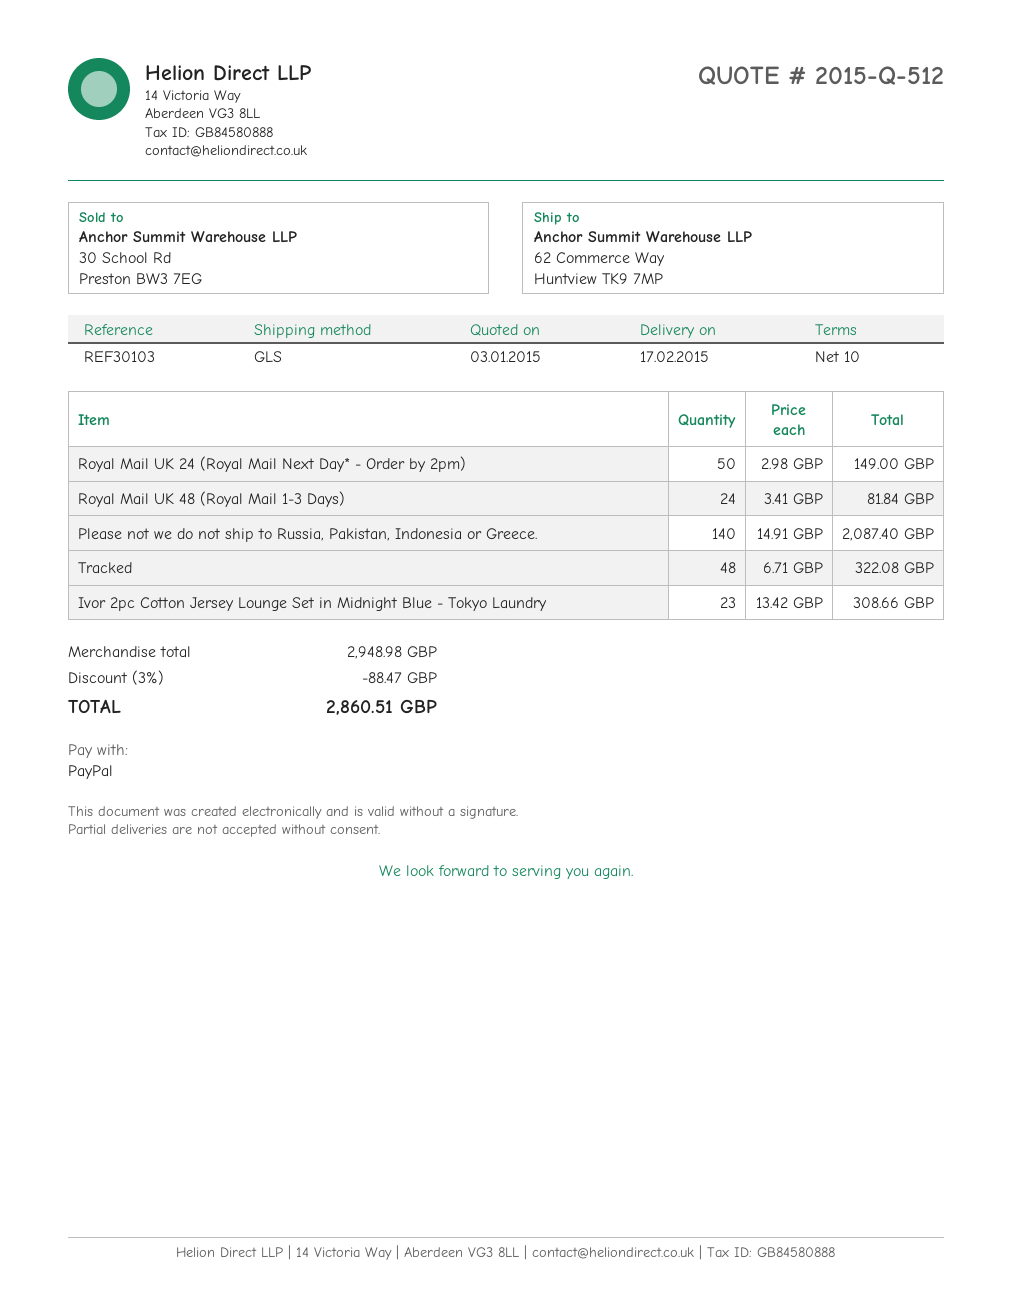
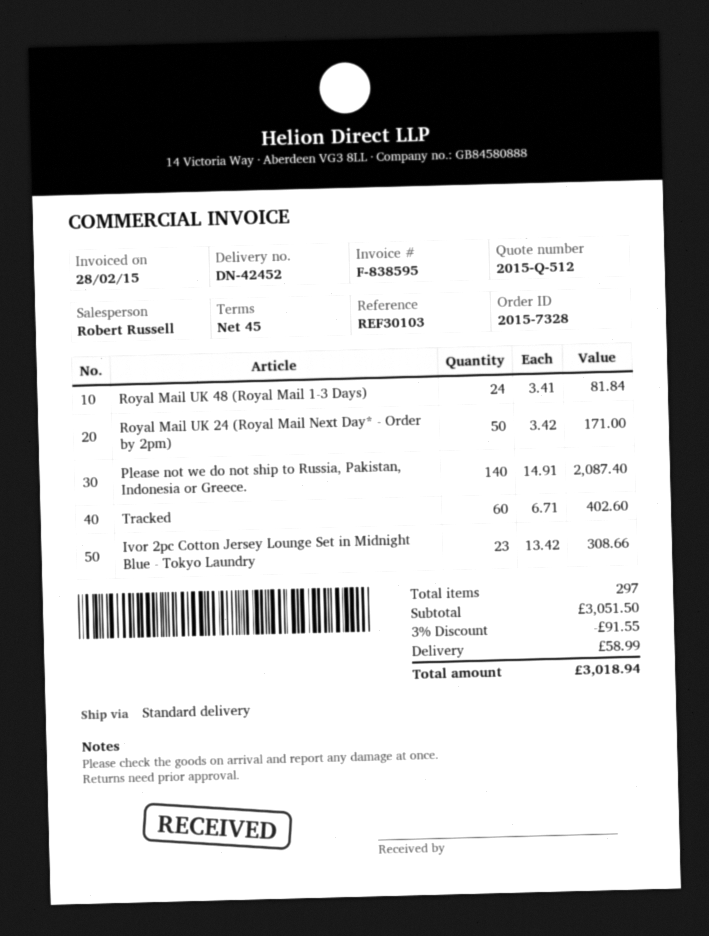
payment terms: 10 days -> 45 days
shipping method: GLS -> standard
Royal Mail UK 24 (Royal Mail Next Day* - Order by 2pm): 50 x 2.98 = 149.00 -> 50 x 3.42 = 171.00
Tracked: 48 x 6.71 = 322.08 -> 60 x 6.71 = 402.60
subtotal: 2948.98 -> 3051.50
discount: 3% = 88.47 -> 3% = 91.55
shipping: none -> 58.99
total: 2860.51 -> 3018.94

